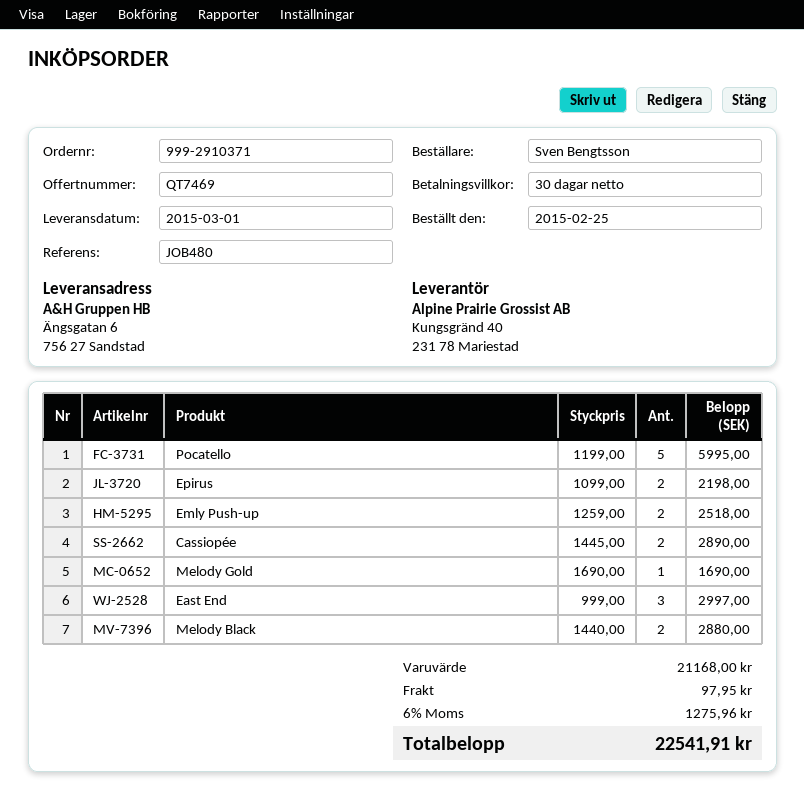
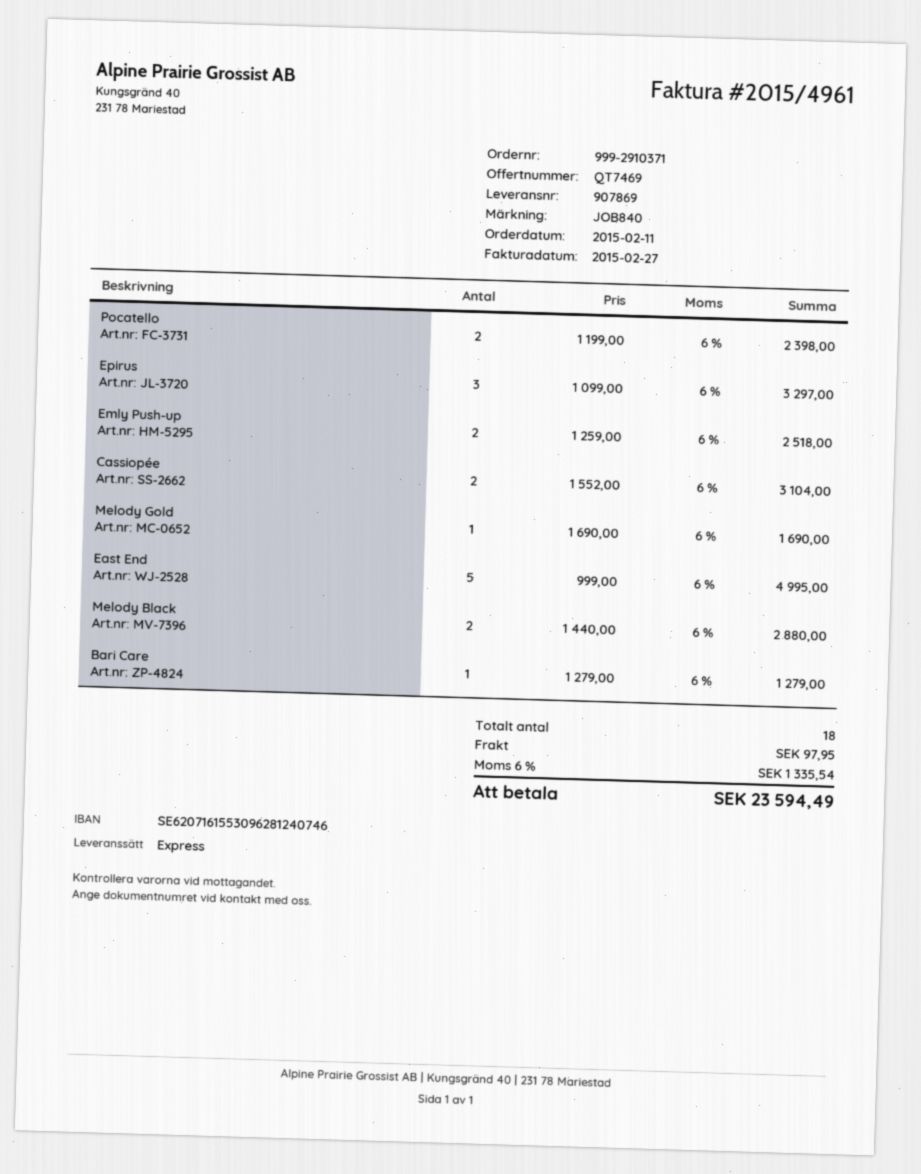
order date: 2015-02-25 -> 2015-02-11
reference: JOB480 -> JOB840
Pocatello: 5 x 1199.00 = 5995.00 -> 2 x 1199.00 = 2398.00
Epirus: 2 x 1099.00 = 2198.00 -> 3 x 1099.00 = 3297.00
Cassiopée: 2 x 1445.00 = 2890.00 -> 2 x 1552.00 = 3104.00
East End: 3 x 999.00 = 2997.00 -> 5 x 999.00 = 4995.00
Bari Care: none -> 1 x 1279.00 = 1279.00
tax: 6% = 1275.96 -> 6% = 1335.54
total: 22541.91 -> 23594.49

